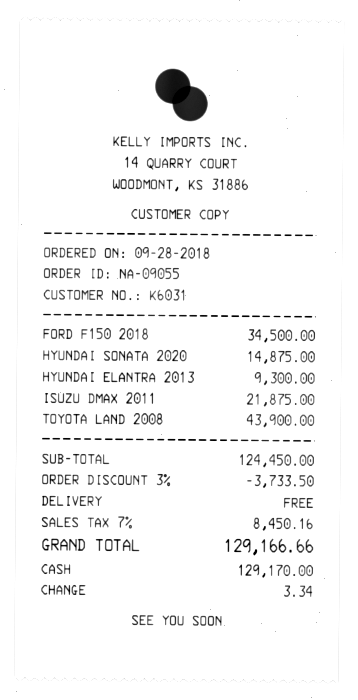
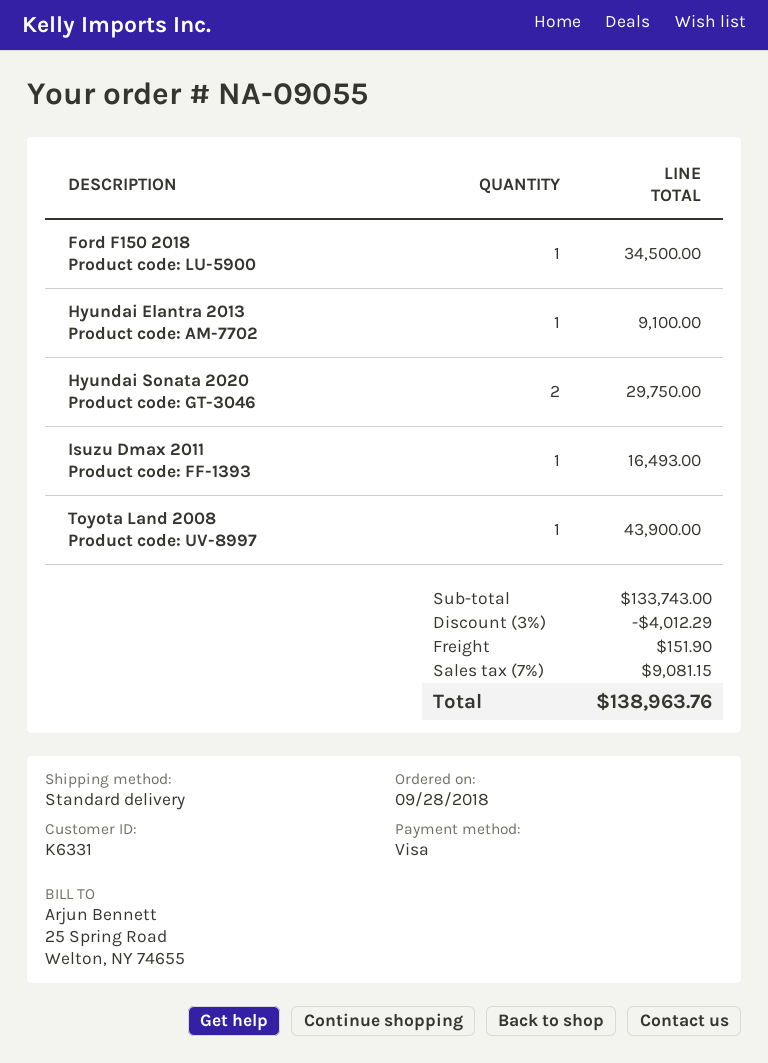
customer number: K6031 -> K6331
payment method: cash -> Visa
HYUNDAI SONATA 2020: 1 for 14875.00 -> 2 for 29750.00
HYUNDAI ELANTRA 2013: 1 for 9300.00 -> 1 for 9100.00
ISUZU DMAX 2011: 1 for 21875.00 -> 1 for 16493.00
subtotal: 124450.00 -> 133743.00
discount: 3% = 3733.50 -> 3% = 4012.29
shipping: 0.00 -> 151.90
tax: 7% = 8450.16 -> 7% = 9081.15
total: 129166.66 -> 138963.76

